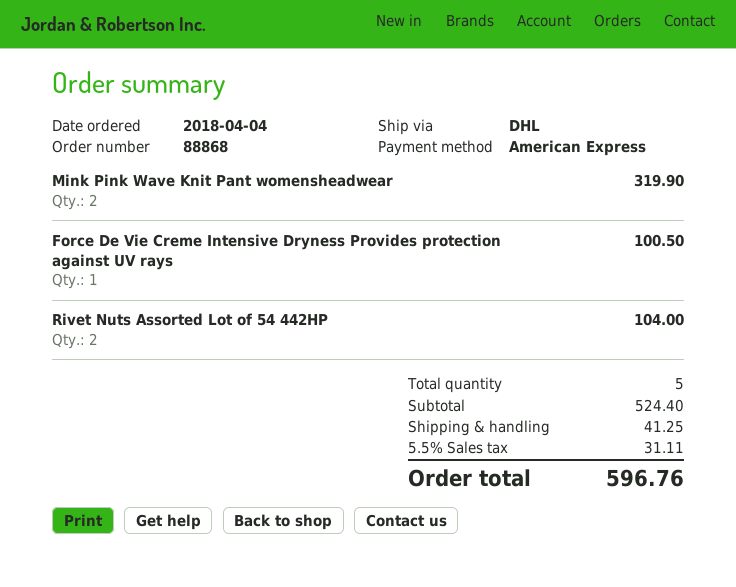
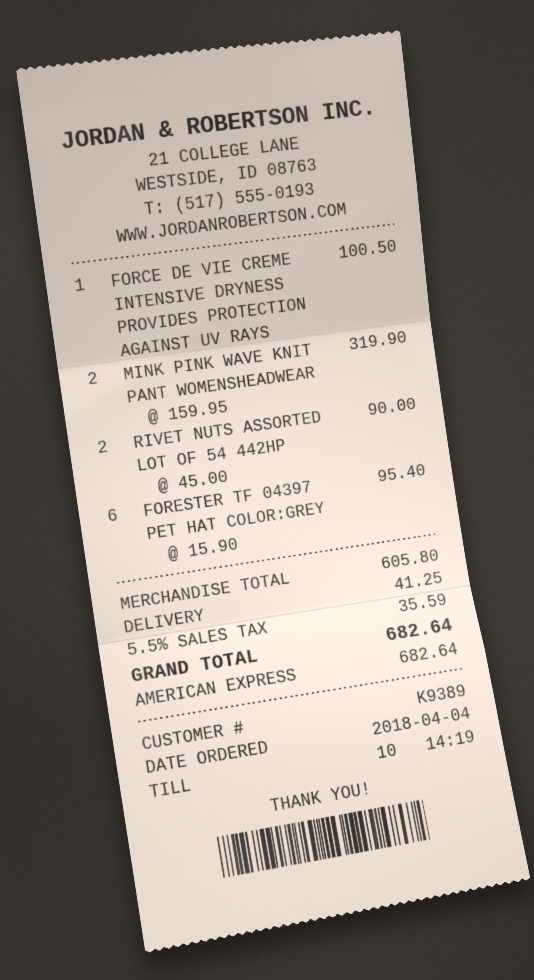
Rivet Nuts Assorted Lot of 54 442HP: 2 for 104.00 -> 2 for 90.00
FORESTER TF 04397 PET HAT COLOR:GREY: none -> 6 for 95.40
subtotal: 524.40 -> 605.80
tax: 5.5% = 31.11 -> 5.5% = 35.59
total: 596.76 -> 682.64

